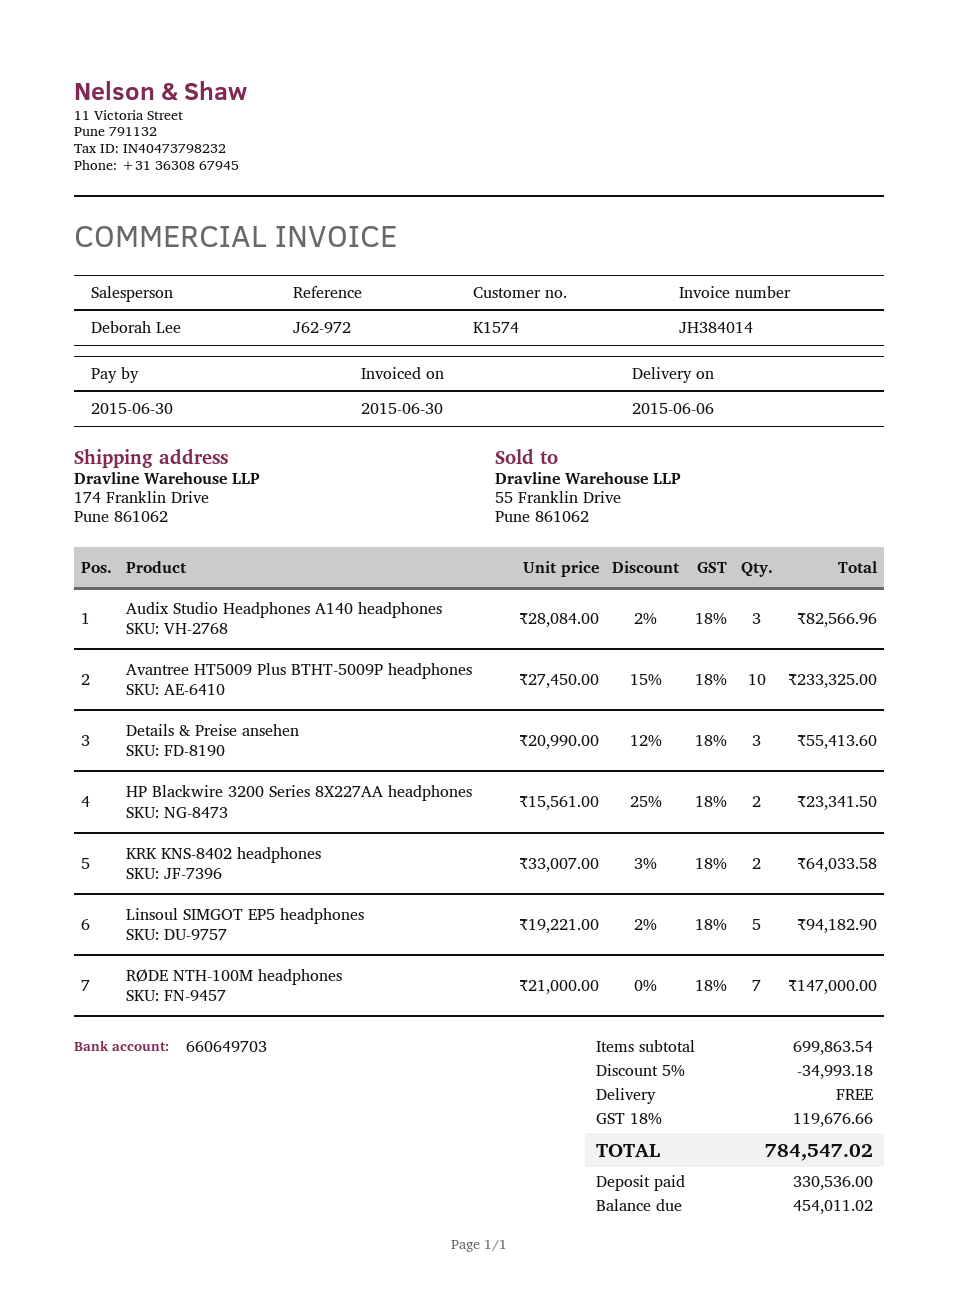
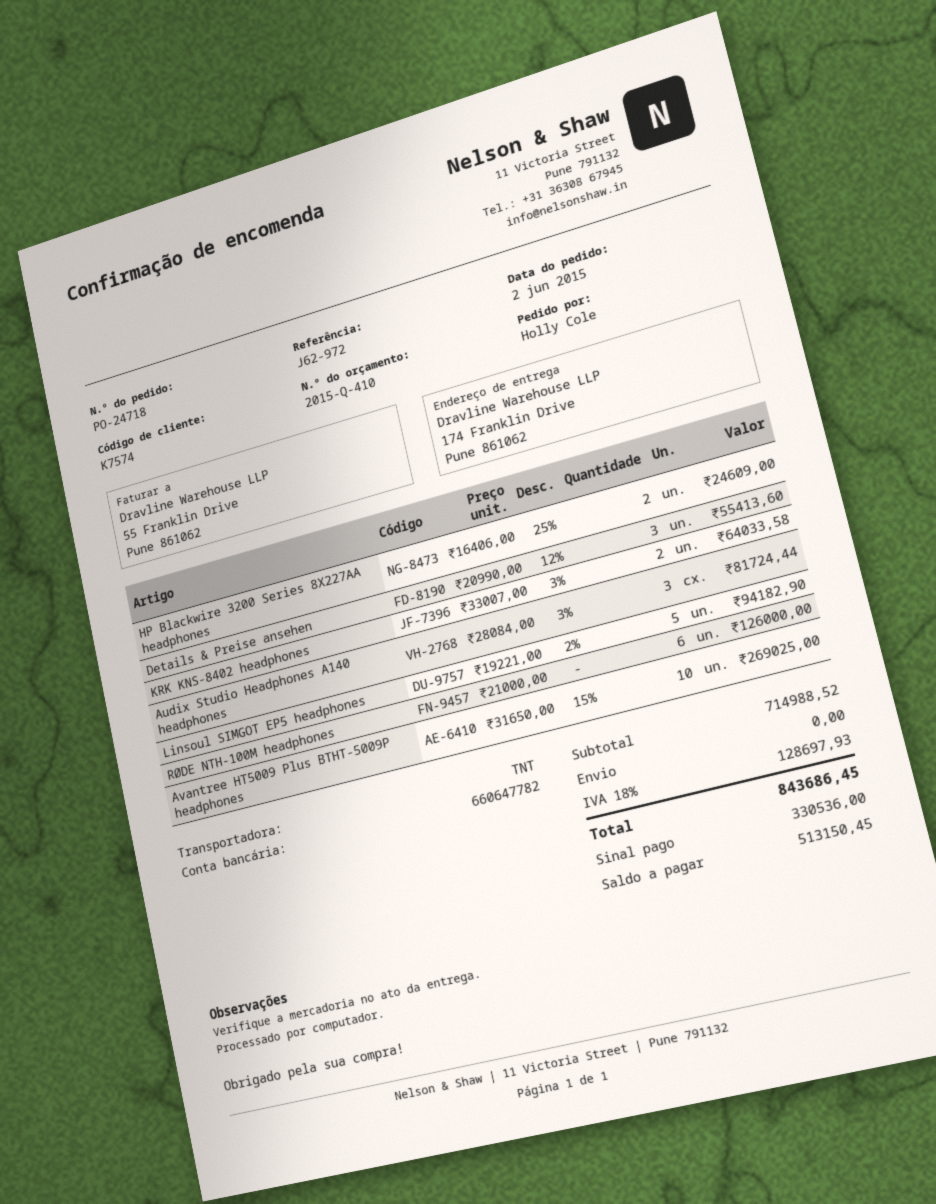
customer number: K1574 -> K7574
bank account: 660649703 -> 660647782
Audix Studio Headphones A140 headphones: 3 x 28084.00 - 2% = 82566.96 -> 3 x 28084.00 - 3% = 81724.44
Avantree HT5009 Plus BTHT-5009P headphones: 10 x 27450.00 - 15% = 233325.00 -> 10 x 31650.00 - 15% = 269025.00
HP Blackwire 3200 Series 8X227AA headphones: 2 x 15561.00 - 25% = 23341.50 -> 2 x 16406.00 - 25% = 24609.00
RØDE NTH-100M headphones: 7 x 21000.00 = 147000.00 -> 6 x 21000.00 = 126000.00
subtotal: 699863.54 -> 714988.52
discount: 5% = 34993.18 -> none
tax: 18% = 119676.66 -> 18% = 128697.93
total: 784547.02 -> 843686.45
balance: 454011.02 -> 513150.45

